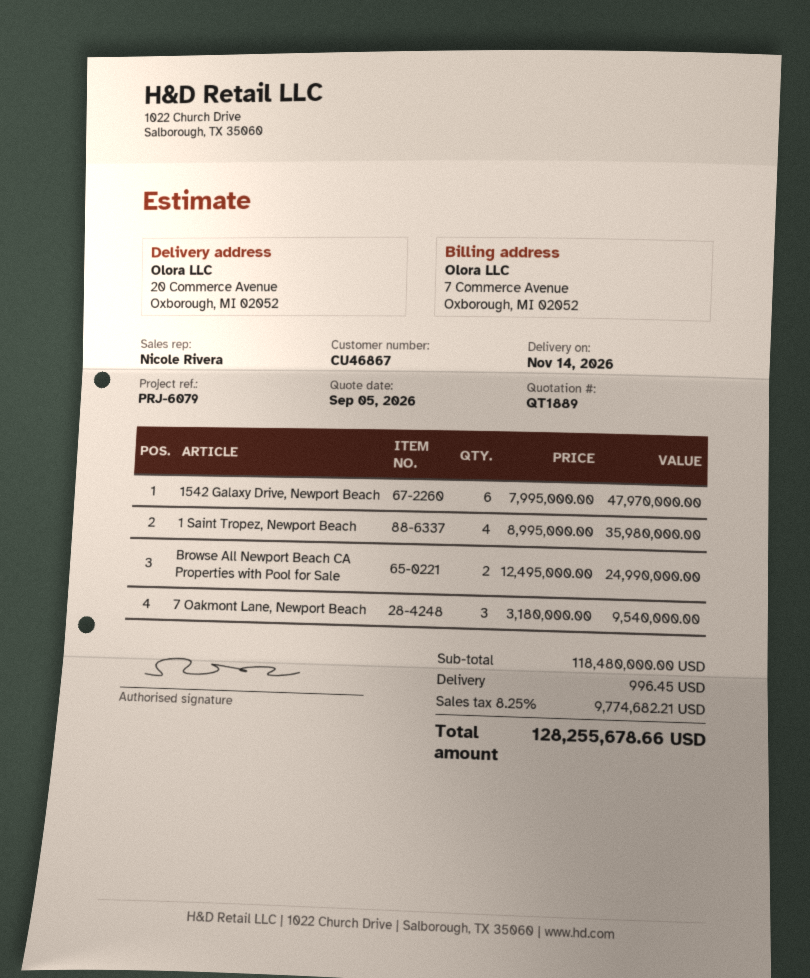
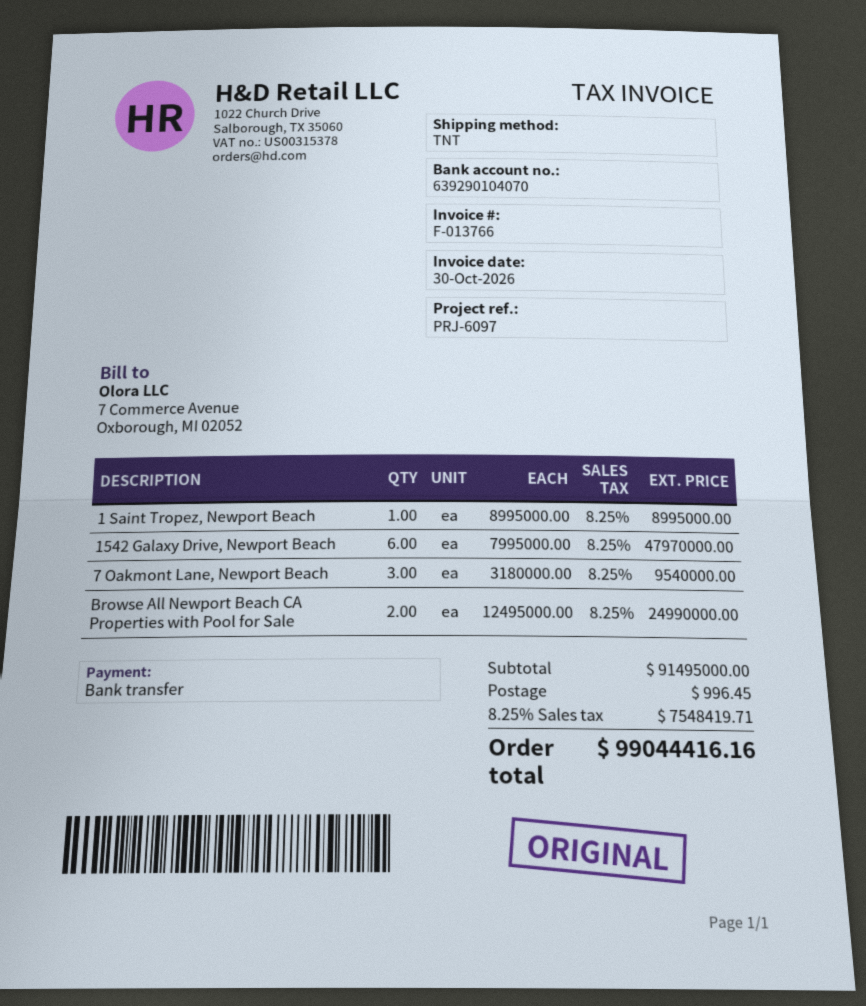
reference: PRJ-6079 -> PRJ-6097
1 Saint Tropez, Newport Beach: 4 x 8995000.00 = 35980000.00 -> 1 x 8995000.00 = 8995000.00
subtotal: 118480000.00 -> 91495000.00
tax: 8.25% = 9774682.21 -> 8.25% = 7548419.71
total: 128255678.66 -> 99044416.16

